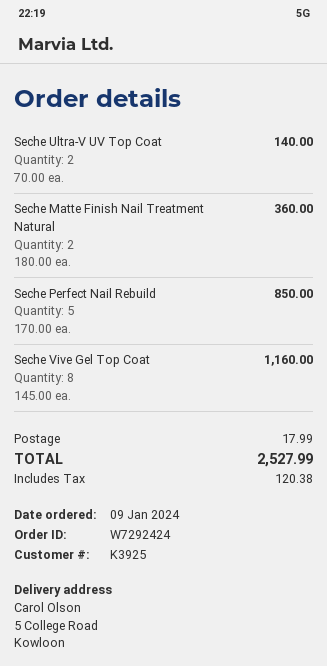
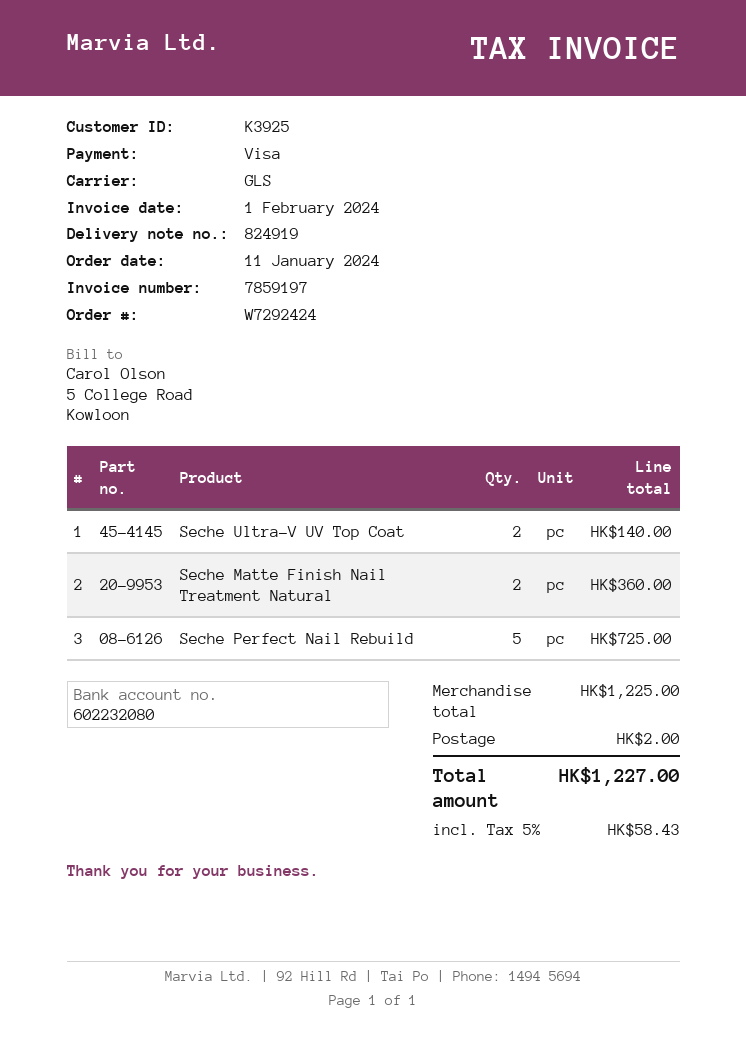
order date: 2024-01-09 -> 2024-01-11
Seche Perfect Nail Rebuild: 5 for 850.00 -> 5 for 725.00
Seche Vive Gel Top Coat: 8 for 1160.00 -> none
shipping: 17.99 -> 2.00
tax: 120.38 -> 58.43
total: 2527.99 -> 1227.00

